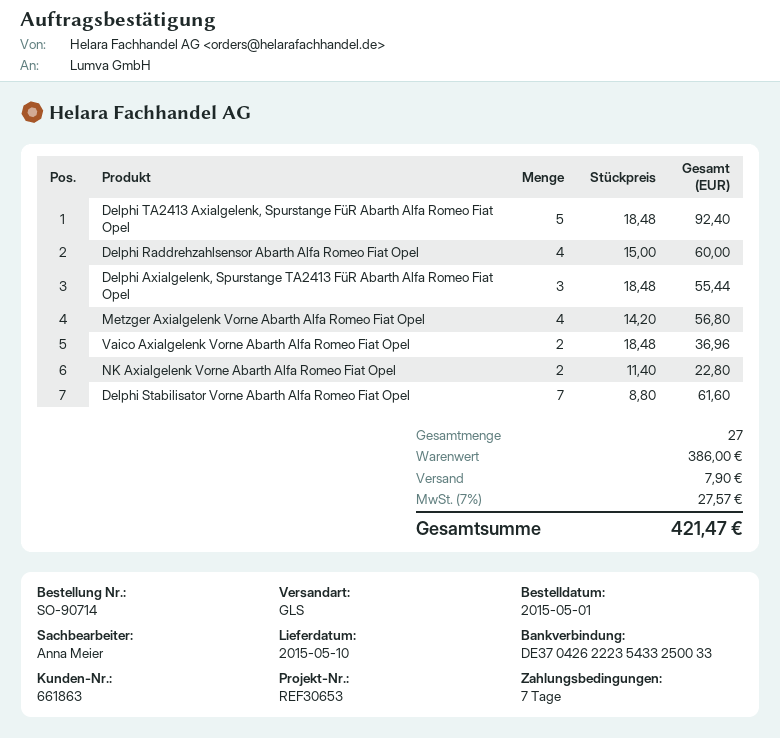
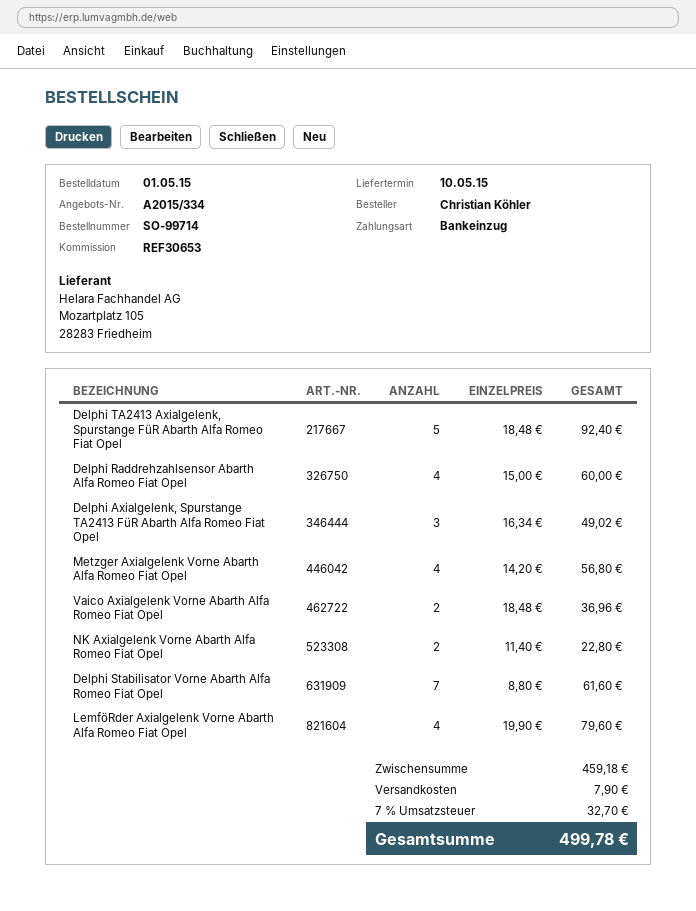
order number: SO-90714 -> SO-99714
Delphi Axialgelenk, Spurstange TA2413 FüR Abarth Alfa Romeo Fiat Opel: 3 x 18.48 = 55.44 -> 3 x 16.34 = 49.02
LemföRder Axialgelenk Vorne Abarth Alfa Romeo Fiat Opel: none -> 4 x 19.90 = 79.60
subtotal: 386.00 -> 459.18
tax: 7% = 27.57 -> 7% = 32.70
total: 421.47 -> 499.78

